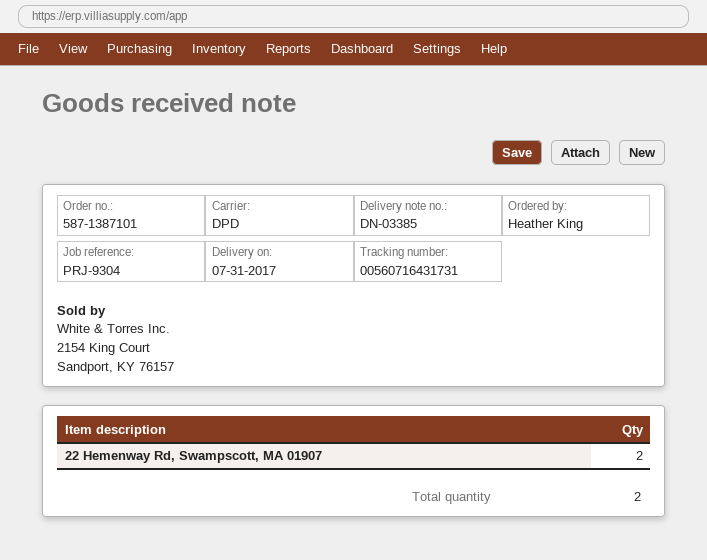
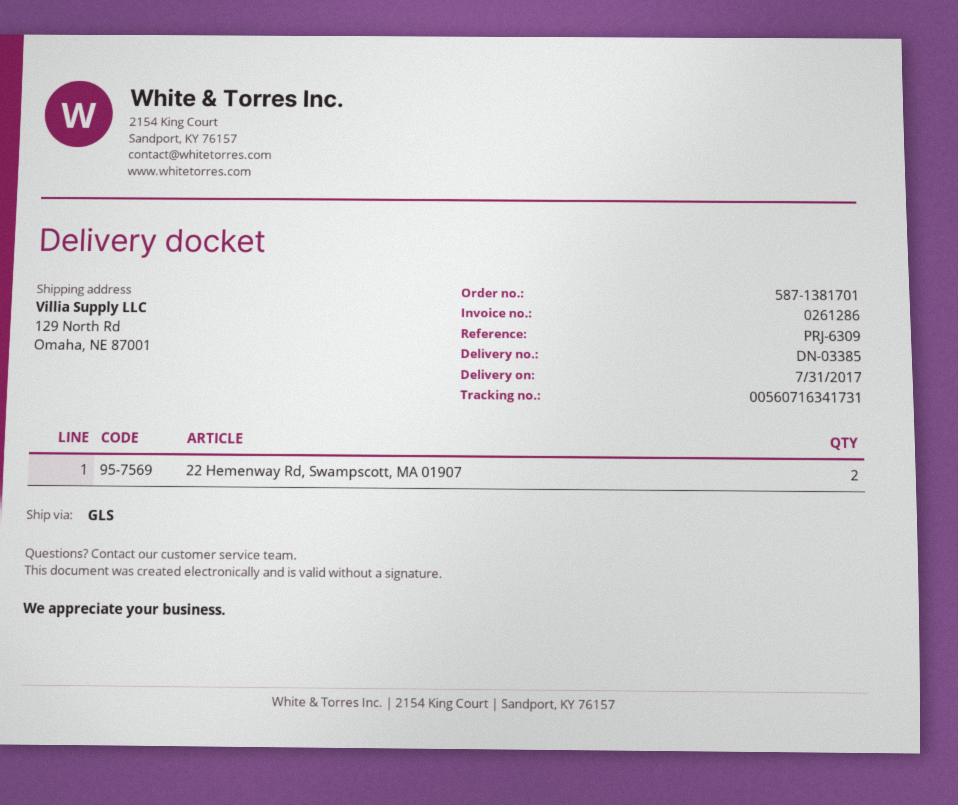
order number: 587-1387101 -> 587-1381701
reference: PRJ-9304 -> PRJ-6309
shipping method: DPD -> GLS
tracking number: 00560716431731 -> 00560716341731

